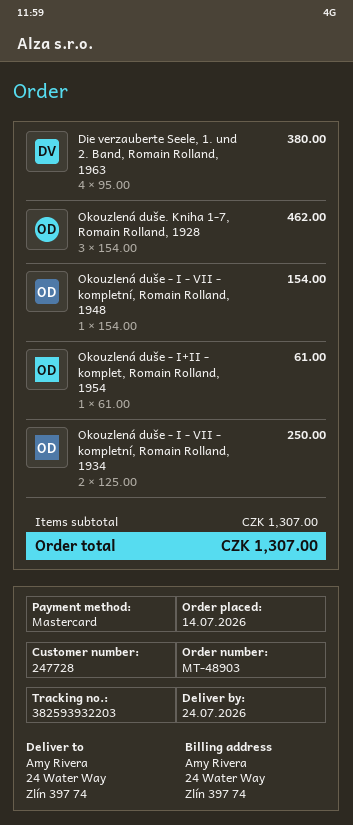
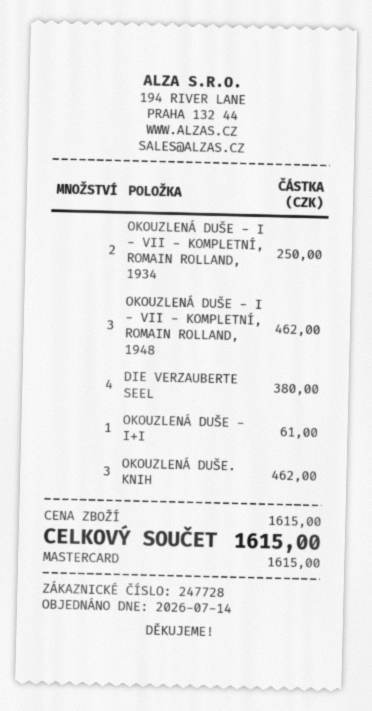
Okouzlená duše - I - VII - kompletní, Romain Rolland, 1948: 1 for 154.00 -> 3 for 462.00
subtotal: 1307.00 -> 1615.00
total: 1307.00 -> 1615.00

